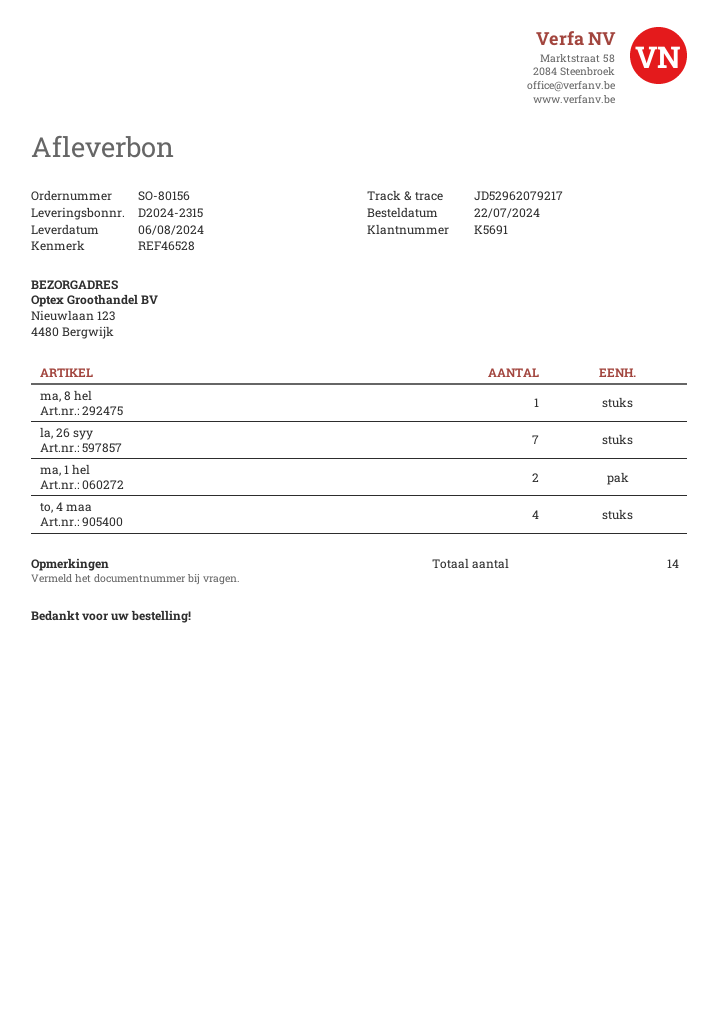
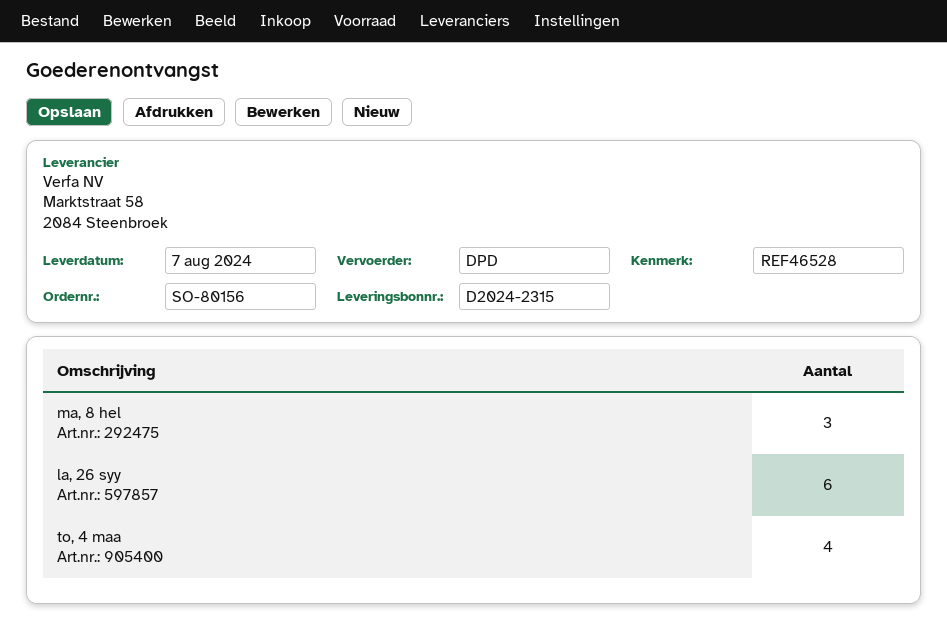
delivery date: 2024-08-06 -> 2024-08-07
ma, 8 hel: 1 -> 3
la, 26 syy: 7 -> 6
ma, 1 hel: 2 -> none

